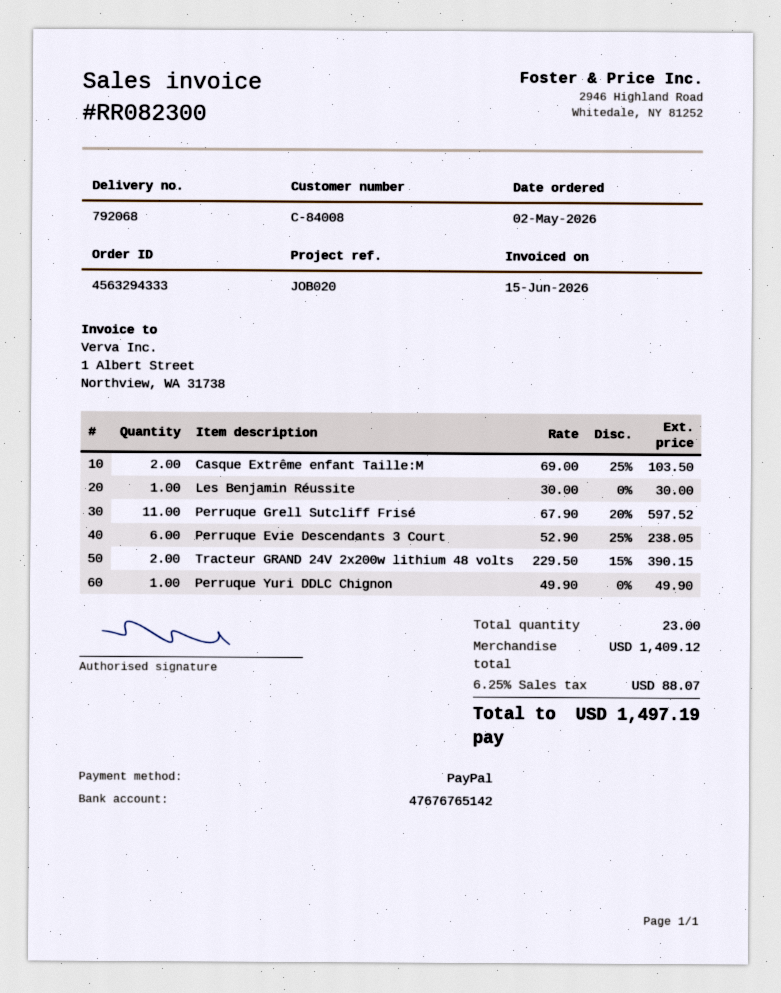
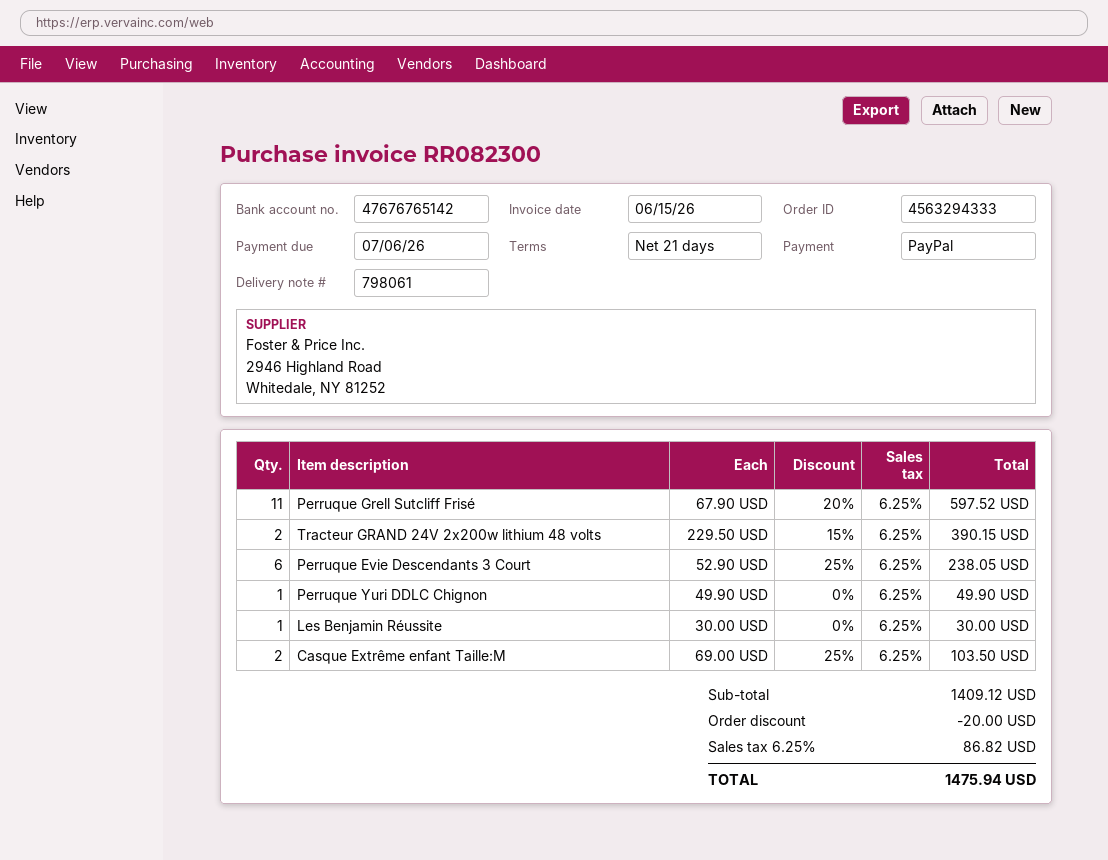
delivery note number: 792068 -> 798061
discount: none -> 20.00
tax: 6.25% = 88.07 -> 6.25% = 86.82
total: 1497.19 -> 1475.94

